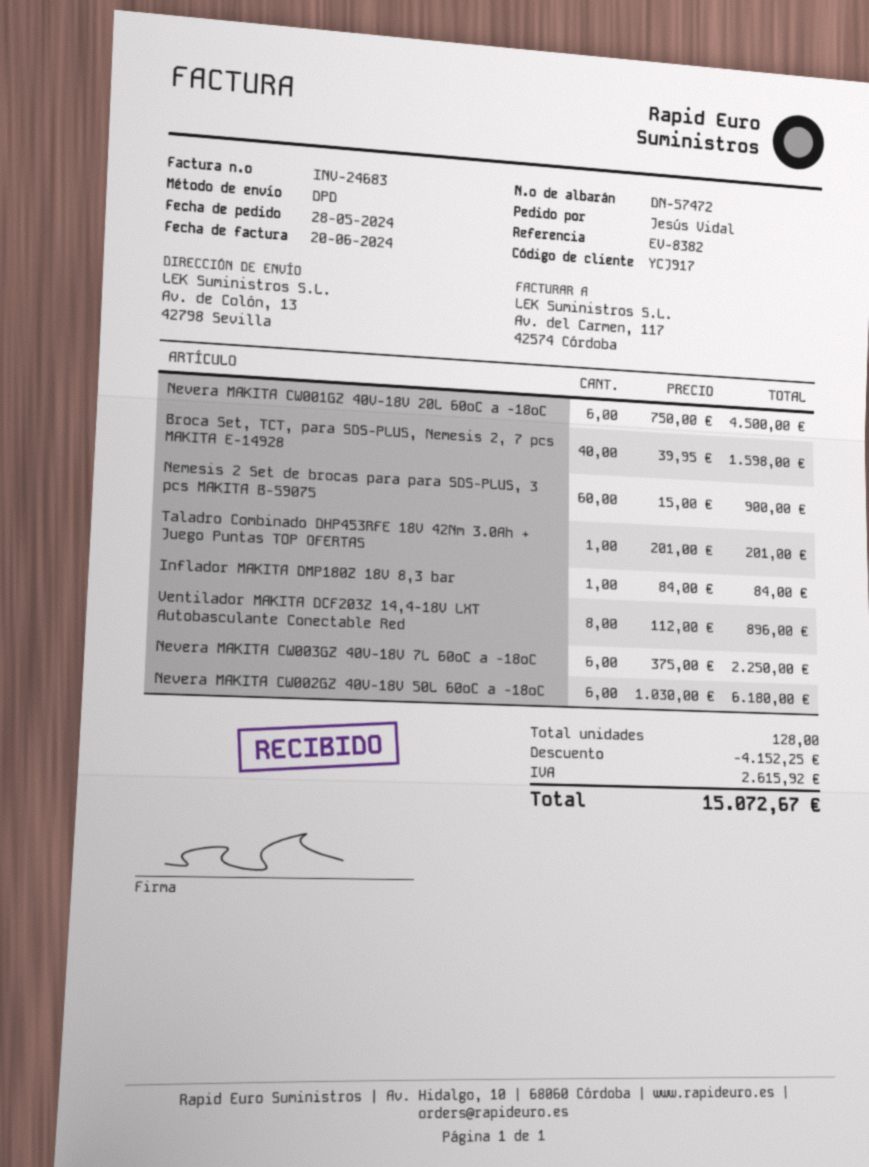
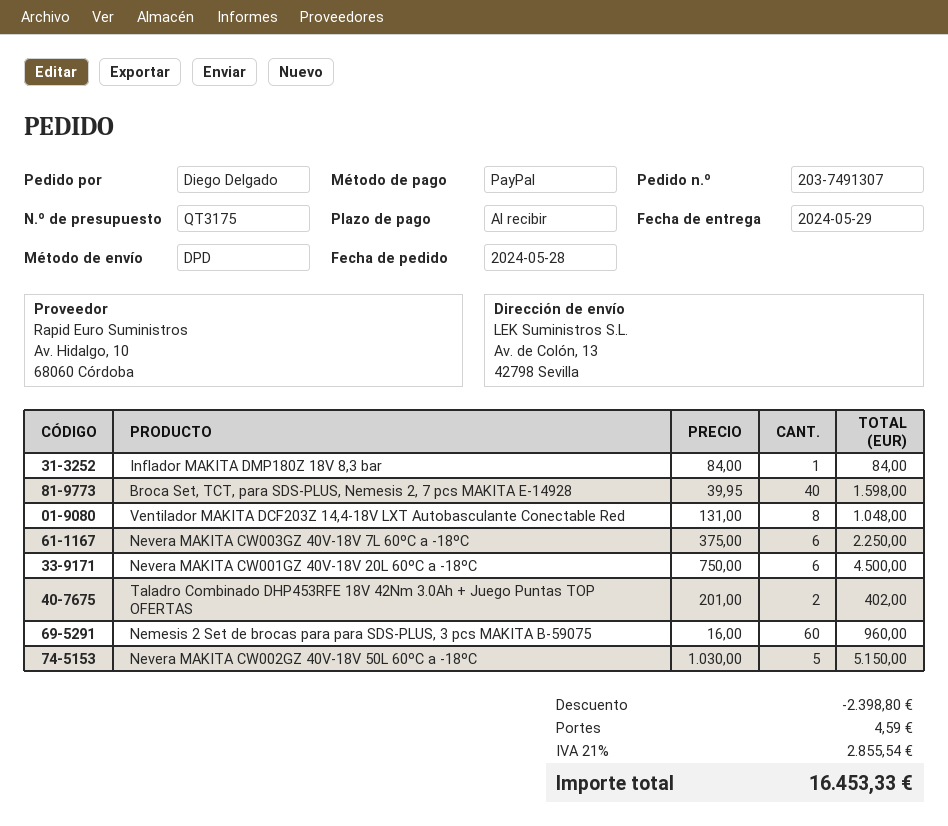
ordered by: Jesús Vidal -> Diego Delgado
Nemesis 2 Set de brocas para para SDS-PLUS, 3 pcs MAKITA B-59075: 60 x 15.00 = 900.00 -> 60 x 16.00 = 960.00
Taladro Combinado DHP453RFE 18V 42Nm 3.0Ah + Juego Puntas TOP OFERTAS: 1 x 201.00 = 201.00 -> 2 x 201.00 = 402.00
Ventilador MAKITA DCF203Z 14,4-18V LXT Autobasculante Conectable Red: 8 x 112.00 = 896.00 -> 8 x 131.00 = 1048.00
Nevera MAKITA CW002GZ 40V-18V 50L 60ºC a -18ºC: 6 x 1030.00 = 6180.00 -> 5 x 1030.00 = 5150.00
discount: 4152.25 -> 2398.80
shipping: none -> 4.59
tax: 2615.92 -> 2855.54
total: 15072.67 -> 16453.33

